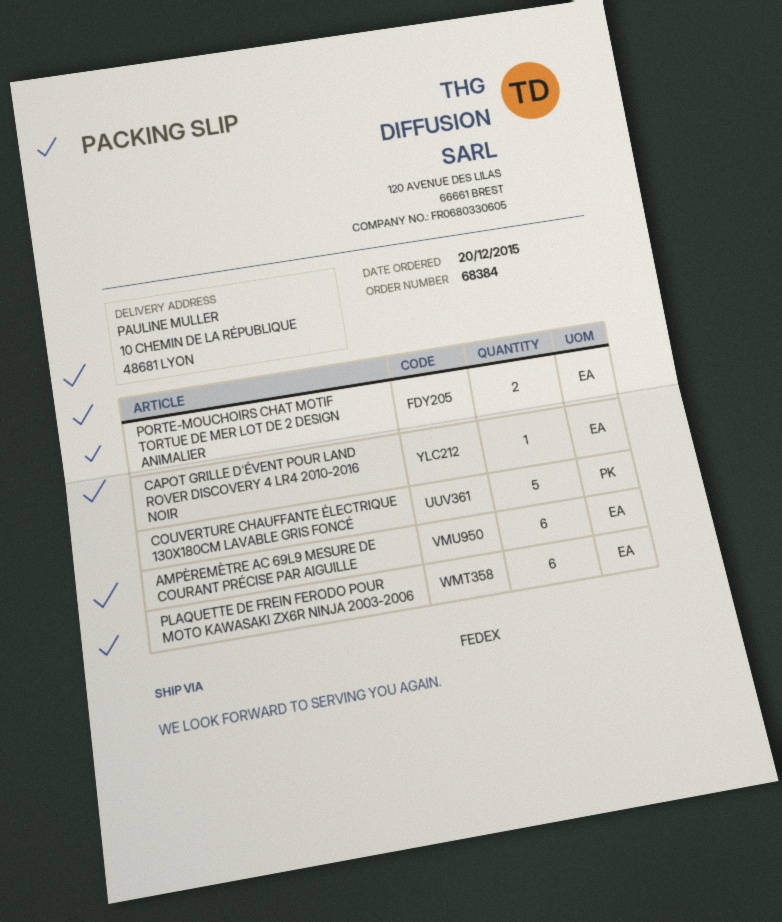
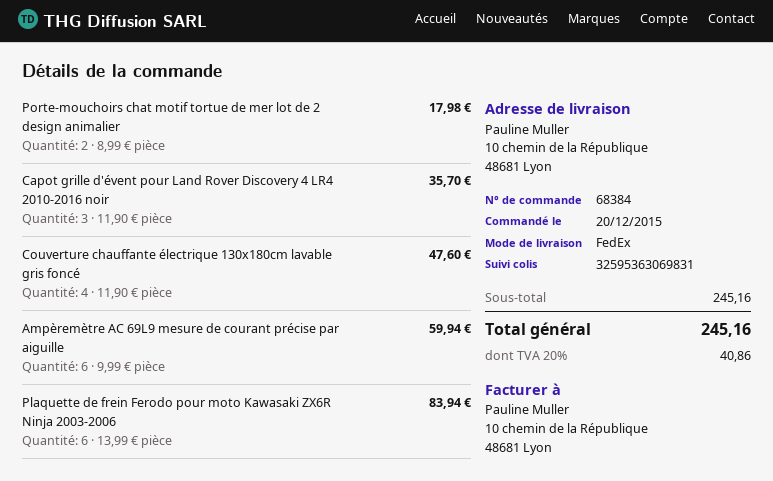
CAPOT GRILLE D'ÉVENT POUR LAND ROVER DISCOVERY 4 LR4 2010-2016 NOIR: 1 -> 3
COUVERTURE CHAUFFANTE ÉLECTRIQUE 130X180CM LAVABLE GRIS FONCÉ: 5 -> 4

